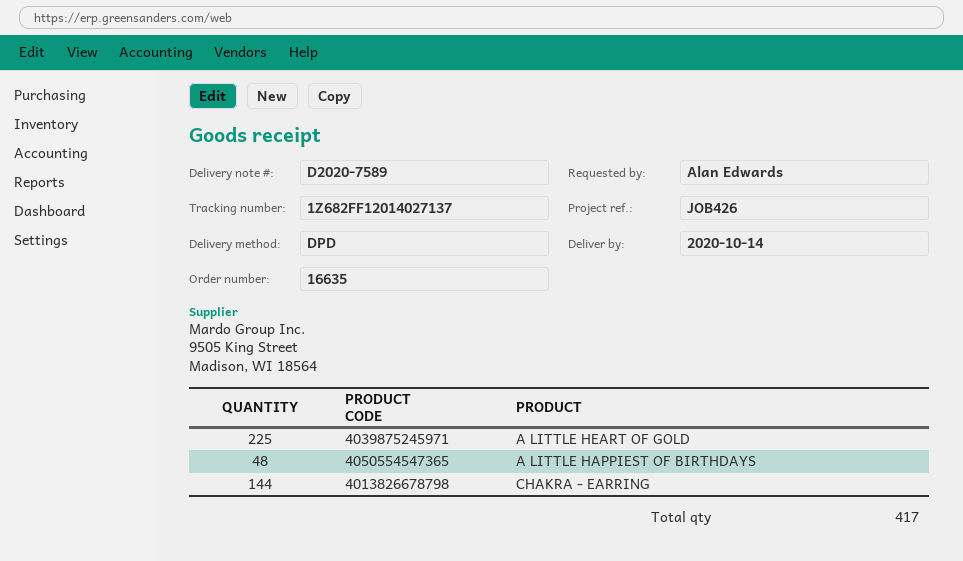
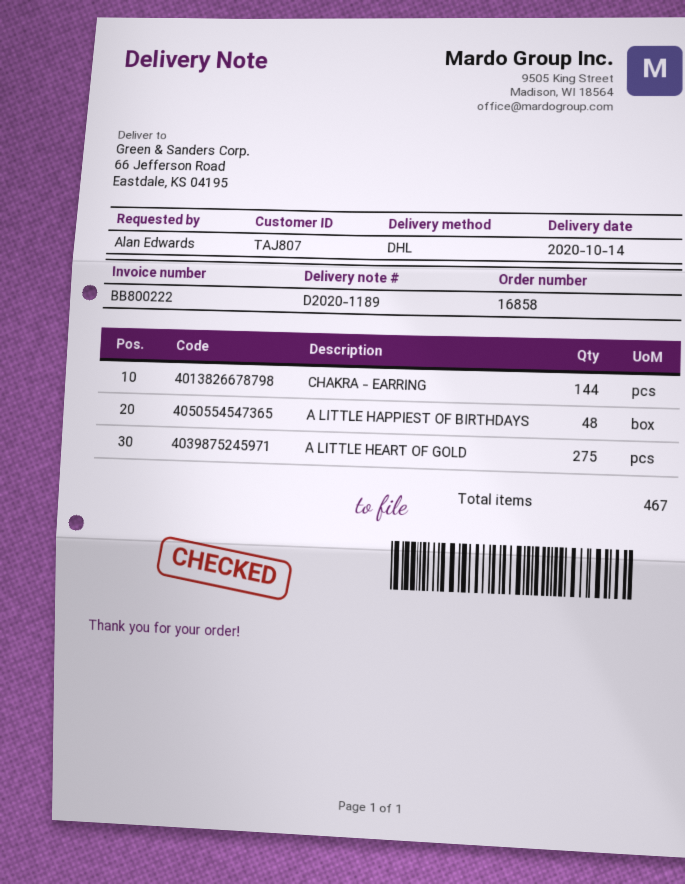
order number: 16635 -> 16858
delivery note number: D2020-7589 -> D2020-1189
shipping method: DPD -> DHL
A LITTLE HEART OF GOLD: 225 -> 275
total quantity: 417 -> 467

